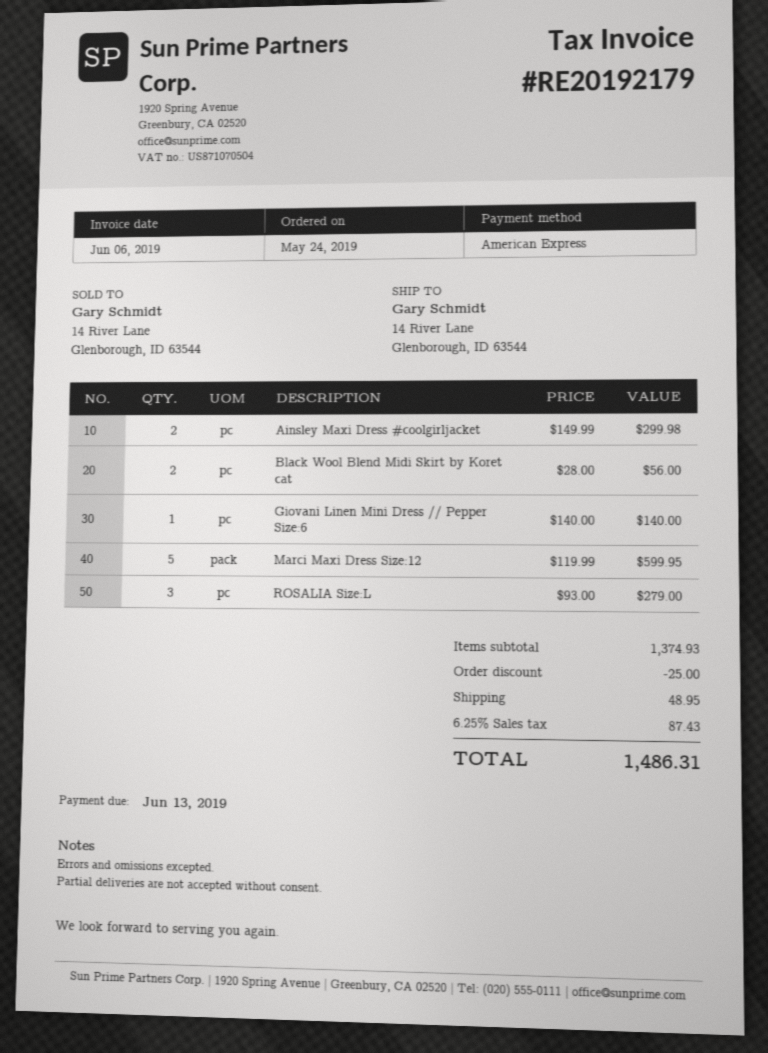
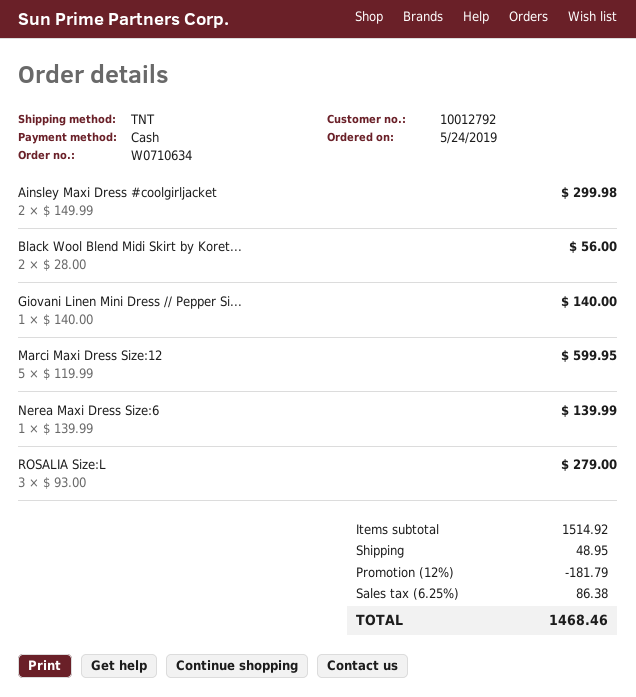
payment method: American Express -> cash
Nerea Maxi Dress Size:6: none -> 1 x 139.99 = 139.99
subtotal: 1374.93 -> 1514.92
discount: 25.00 -> 181.79
tax: 6.25% = 87.43 -> 6.25% = 86.38
total: 1486.31 -> 1468.46

